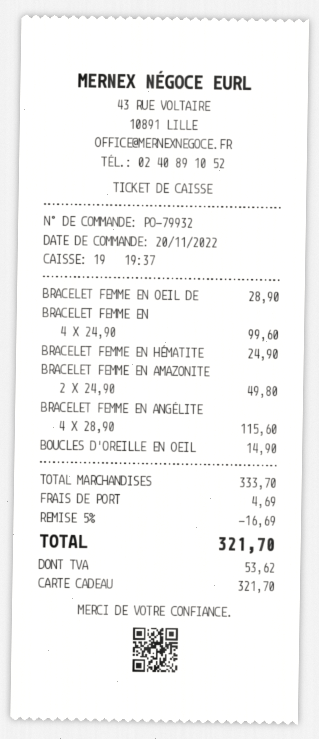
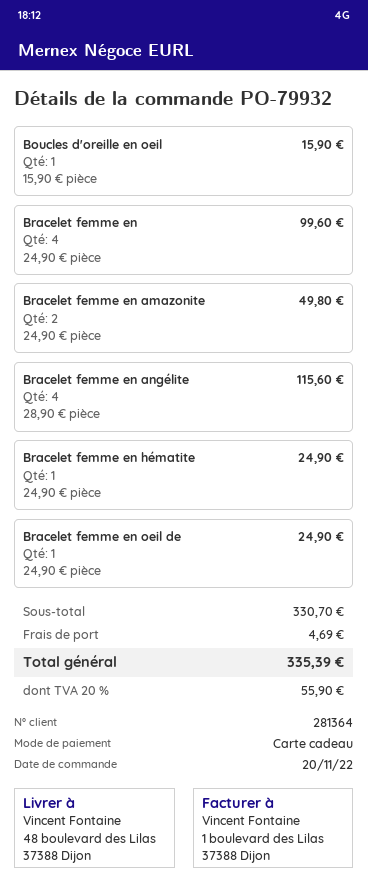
BRACELET FEMME EN OEIL DE: 1 x 28.90 = 28.90 -> 1 x 24.90 = 24.90
BOUCLES D'OREILLE EN OEIL: 1 x 14.90 = 14.90 -> 1 x 15.90 = 15.90
subtotal: 333.70 -> 330.70
discount: 5% = 16.69 -> none
tax: 53.62 -> 55.90
total: 321.70 -> 335.39

